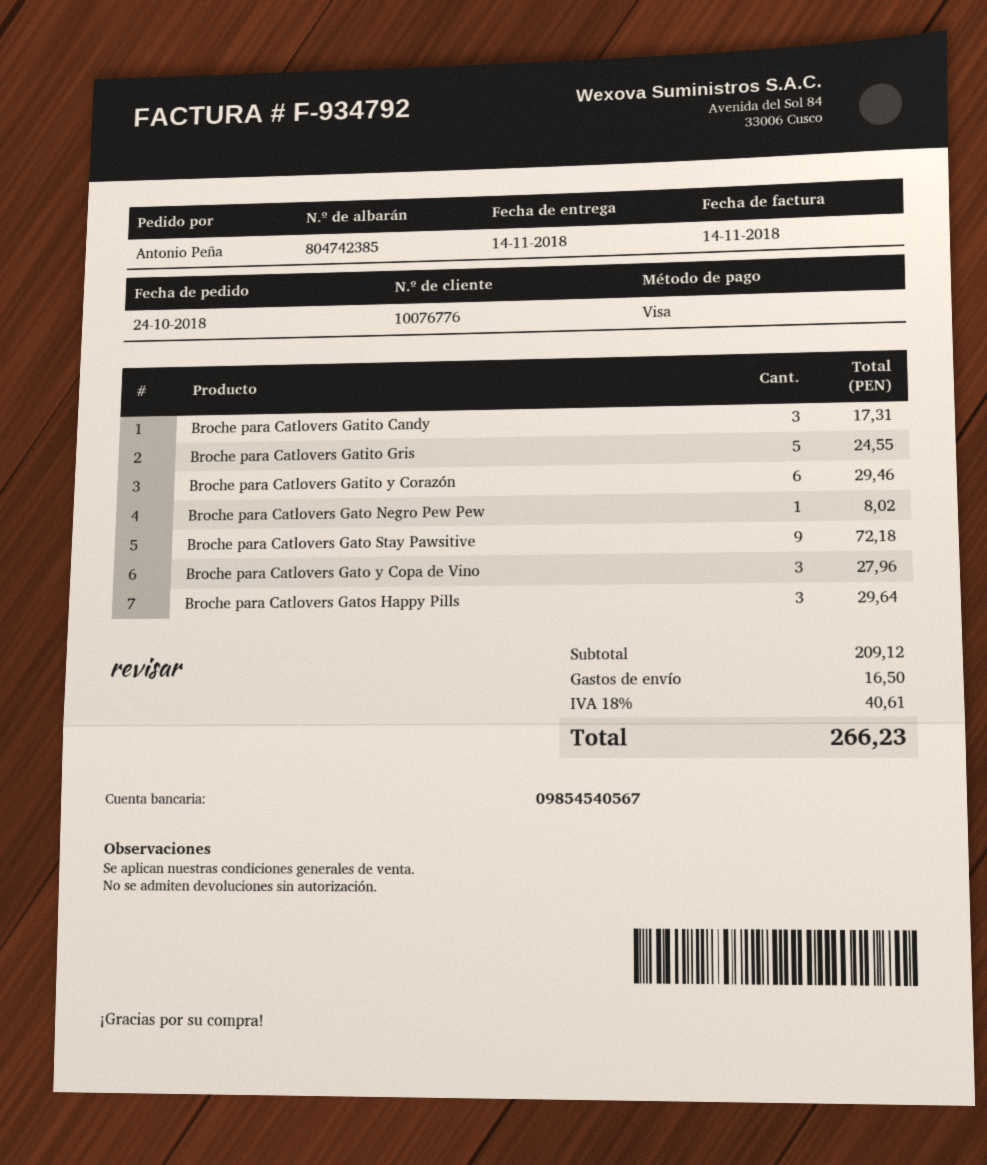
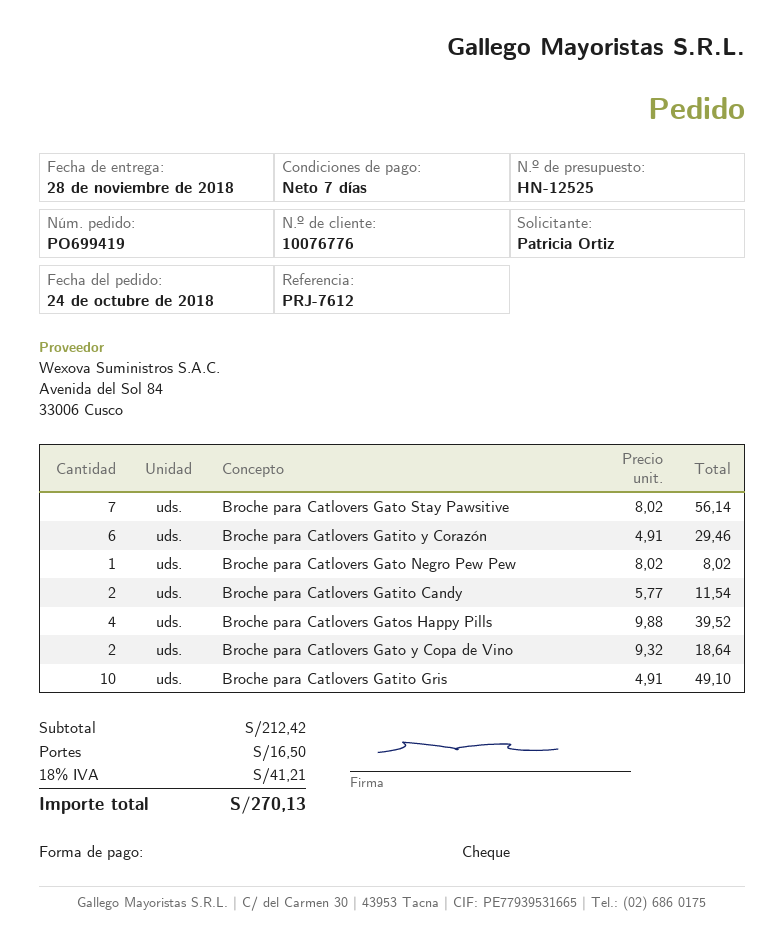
delivery date: 2018-11-14 -> 2018-11-28
ordered by: Antonio Peña -> Patricia Ortiz
payment method: Visa -> cheque
Broche para Catlovers Gatito Candy: 3 for 17.31 -> 2 for 11.54
Broche para Catlovers Gatito Gris: 5 for 24.55 -> 10 for 49.10
Broche para Catlovers Gato Stay Pawsitive: 9 for 72.18 -> 7 for 56.14
Broche para Catlovers Gato y Copa de Vino: 3 for 27.96 -> 2 for 18.64
Broche para Catlovers Gatos Happy Pills: 3 for 29.64 -> 4 for 39.52
subtotal: 209.12 -> 212.42
tax: 18% = 40.61 -> 18% = 41.21
total: 266.23 -> 270.13

